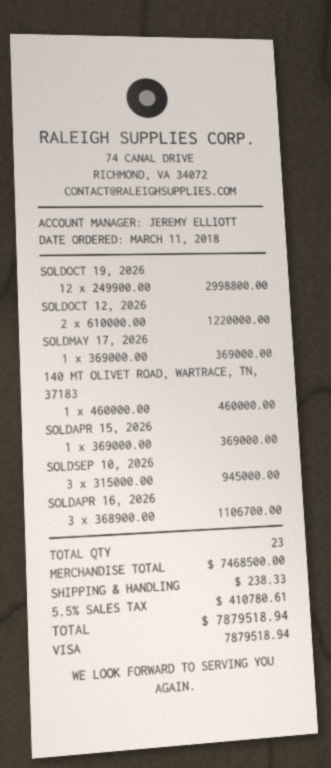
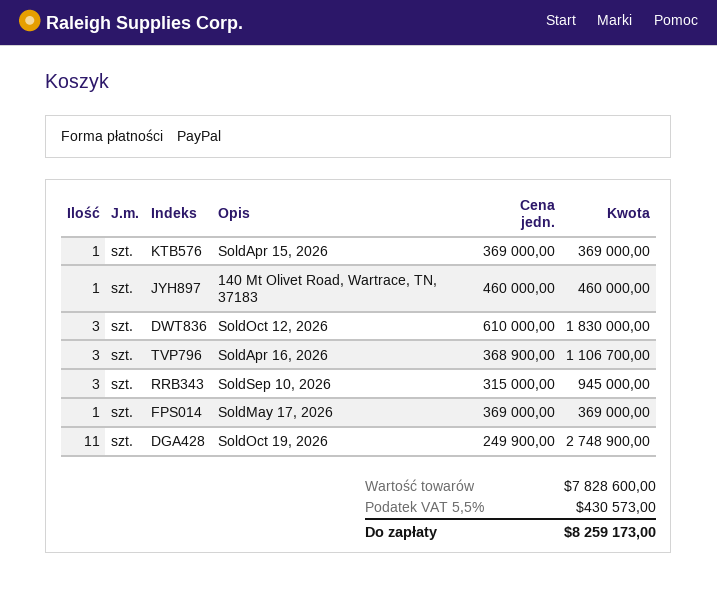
payment method: Visa -> PayPal
SOLDOCT 19, 2026: 12 x 249900.00 = 2998800.00 -> 11 x 249900.00 = 2748900.00
SOLDOCT 12, 2026: 2 x 610000.00 = 1220000.00 -> 3 x 610000.00 = 1830000.00
subtotal: 7468500.00 -> 7828600.00
shipping: 238.33 -> none
tax: 5.5% = 410780.61 -> 5.5% = 430573.00
total: 7879518.94 -> 8259173.00

